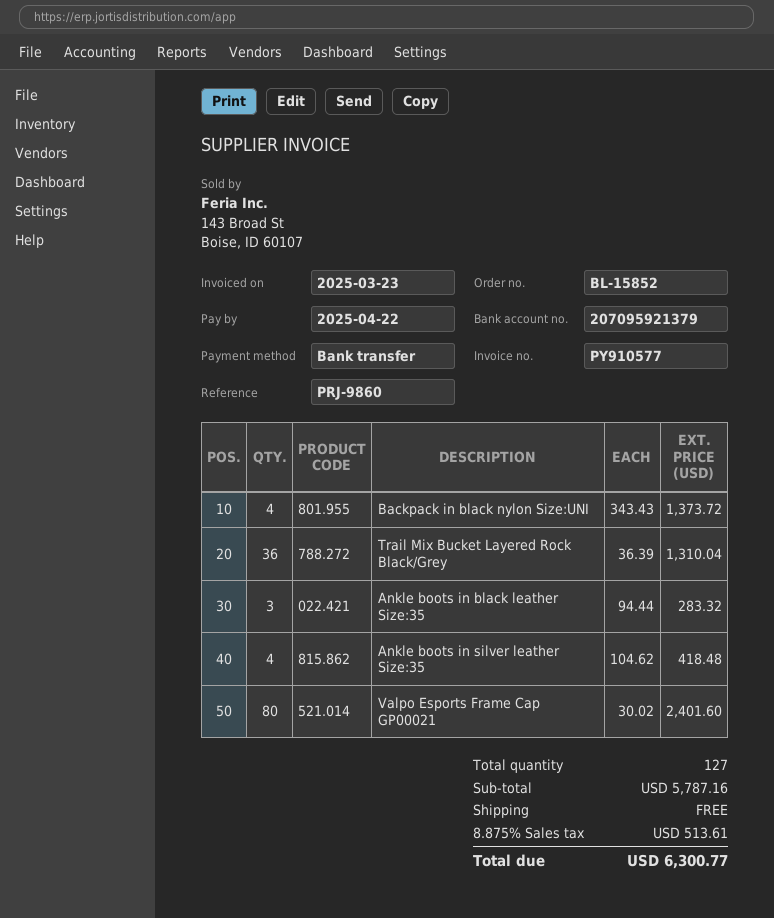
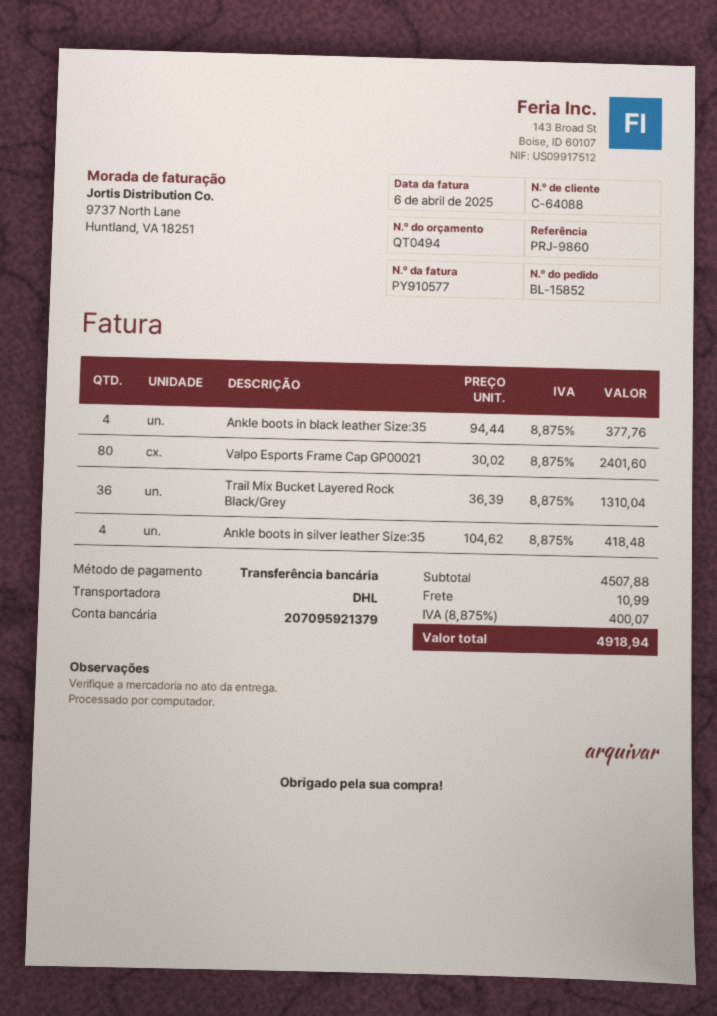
invoice date: 2025-03-23 -> 2025-04-06
Backpack in black nylon Size:UNI: 4 x 343.43 = 1373.72 -> none
Ankle boots in black leather Size:35: 3 x 94.44 = 283.32 -> 4 x 94.44 = 377.76
subtotal: 5787.16 -> 4507.88
shipping: 0.00 -> 10.99
tax: 8.875% = 513.61 -> 8.875% = 400.07
total: 6300.77 -> 4918.94

